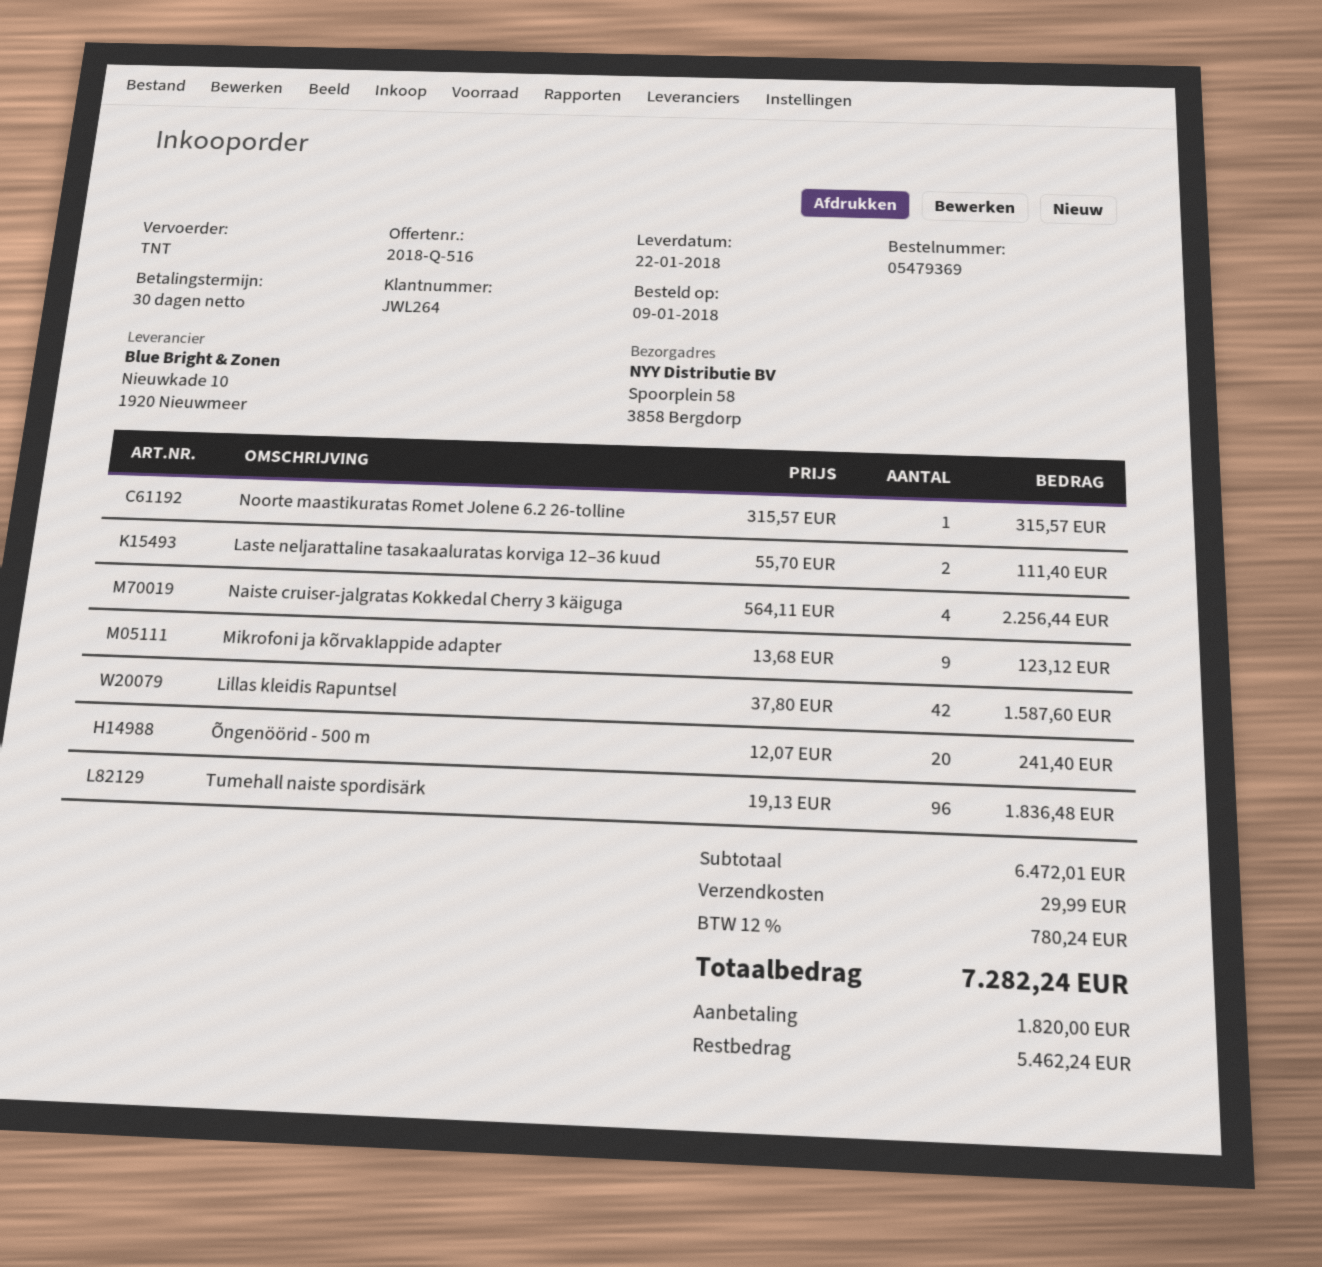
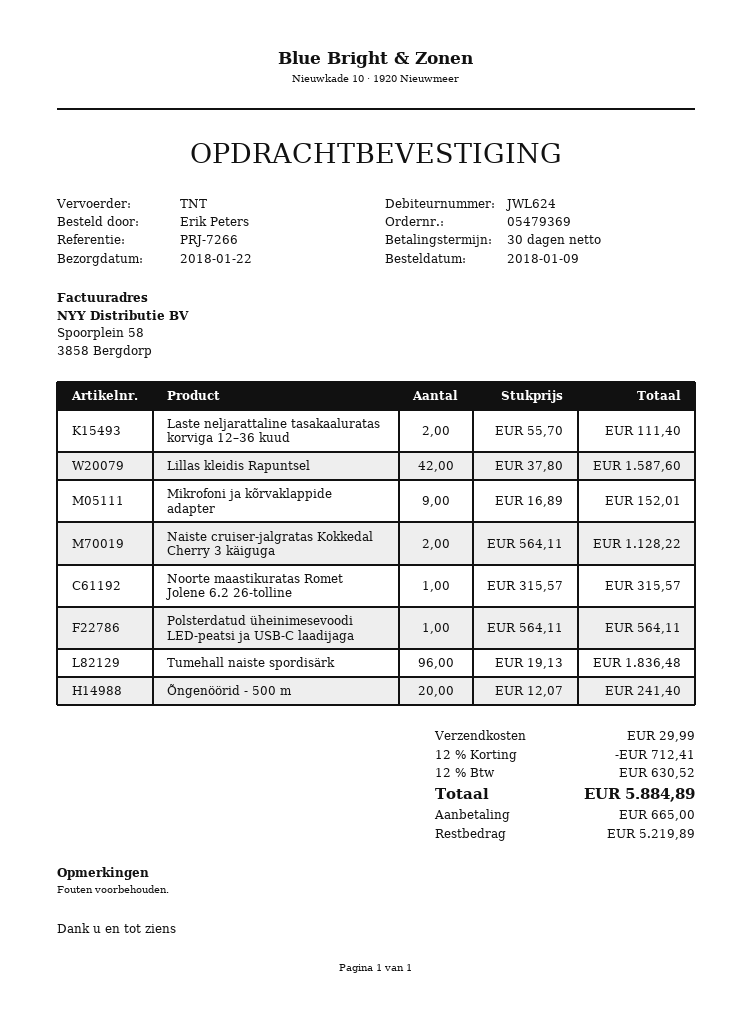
customer number: JWL264 -> JWL624
Naiste cruiser-jalgratas Kokkedal Cherry 3 käiguga: 4 x 564.11 = 2256.44 -> 2 x 564.11 = 1128.22
Mikrofoni ja kõrvaklappide adapter: 9 x 13.68 = 123.12 -> 9 x 16.89 = 152.01
Polsterdatud üheinimesevoodi LED-peatsi ja USB-C laadijaga: none -> 1 x 564.11 = 564.11
discount: none -> 12% = 712.41
tax: 12% = 780.24 -> 12% = 630.52
total: 7282.24 -> 5884.89
deposit: 1820.00 -> 665.00
balance: 5462.24 -> 5219.89

